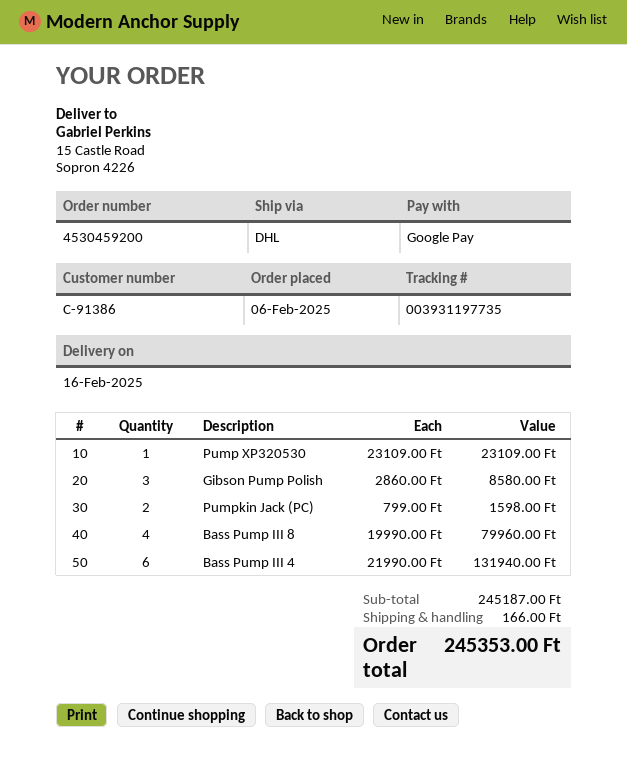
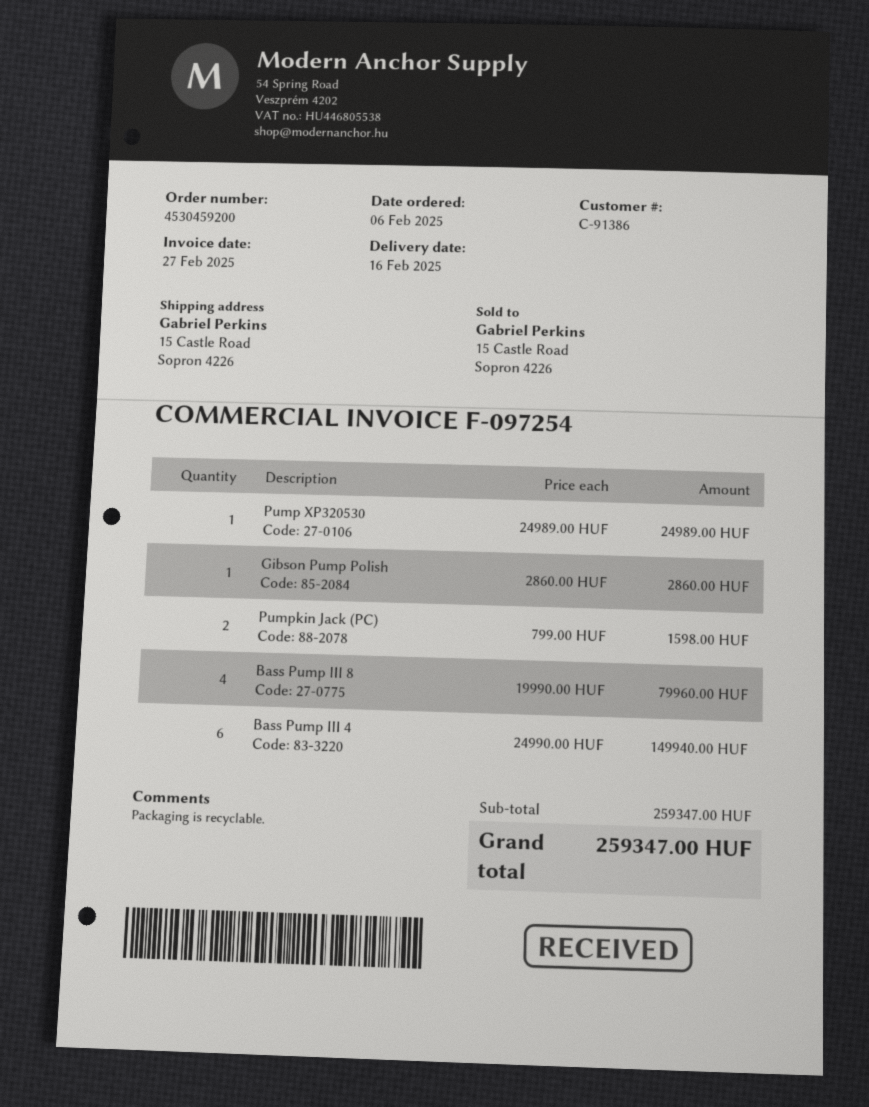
Pump XP320530: 1 x 23109.00 = 23109.00 -> 1 x 24989.00 = 24989.00
Gibson Pump Polish: 3 x 2860.00 = 8580.00 -> 1 x 2860.00 = 2860.00
Bass Pump III 4: 6 x 21990.00 = 131940.00 -> 6 x 24990.00 = 149940.00
subtotal: 245187.00 -> 259347.00
shipping: 166.00 -> none
total: 245353.00 -> 259347.00

